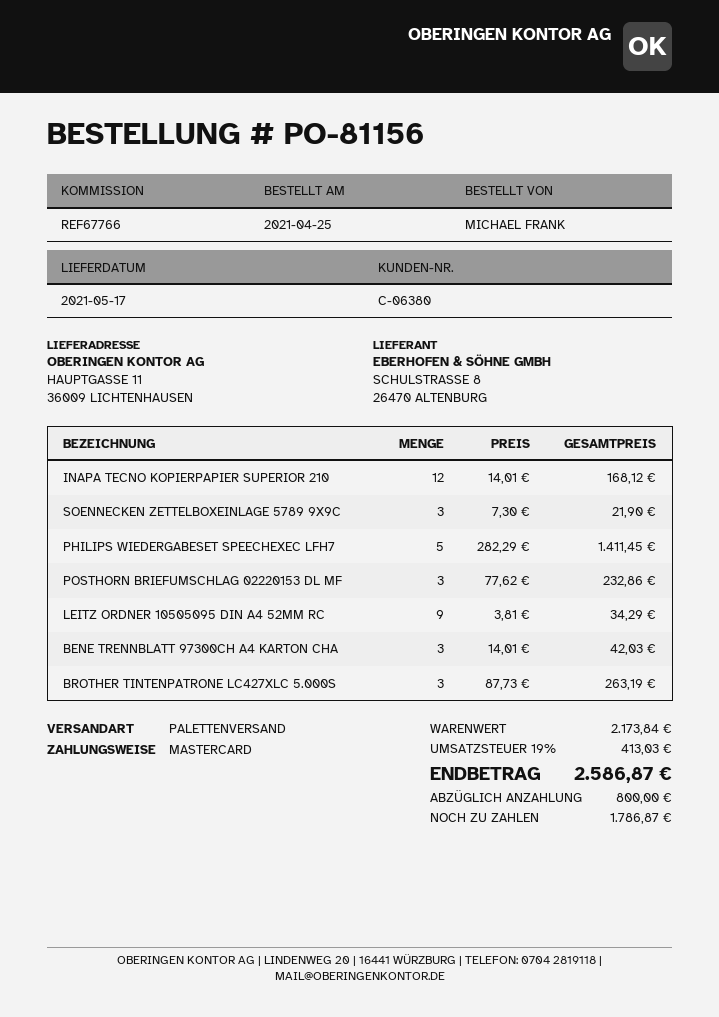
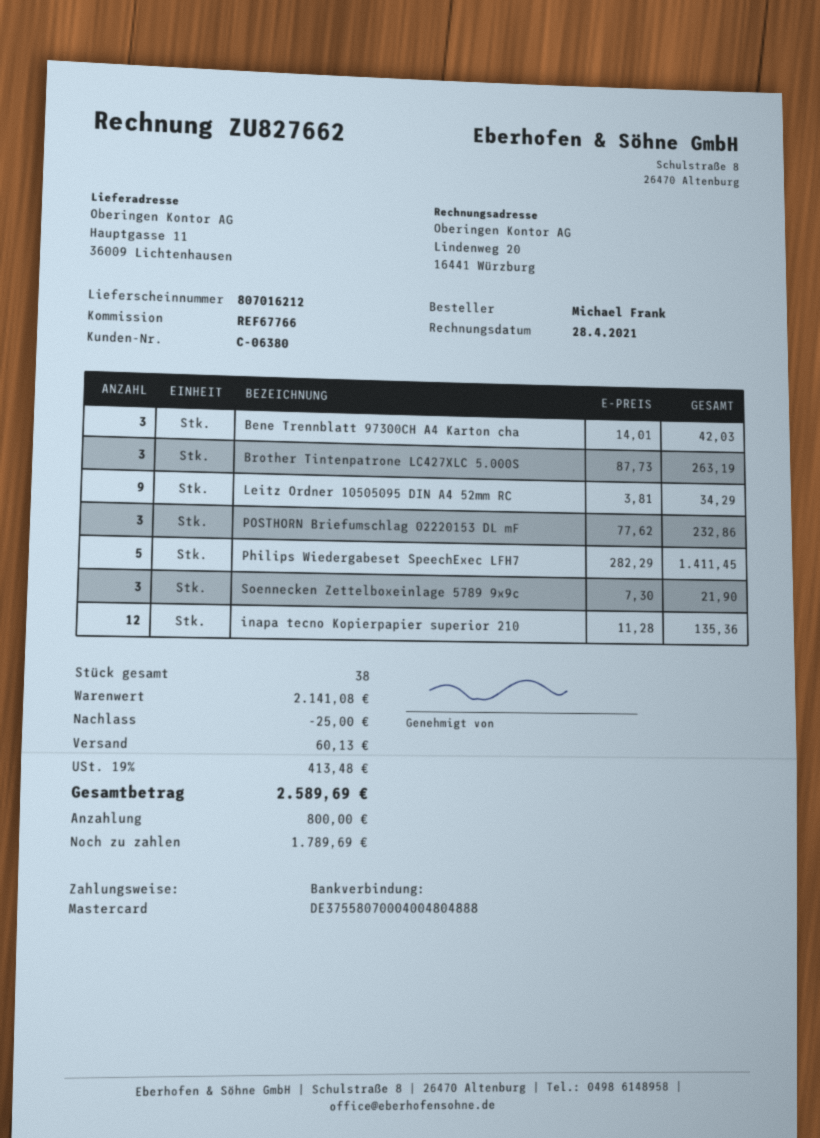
INAPA TECNO KOPIERPAPIER SUPERIOR 210: 12 x 14.01 = 168.12 -> 12 x 11.28 = 135.36
subtotal: 2173.84 -> 2141.08
discount: none -> 25.00
shipping: none -> 60.13
tax: 19% = 413.03 -> 19% = 413.48
total: 2586.87 -> 2589.69
balance: 1786.87 -> 1789.69

